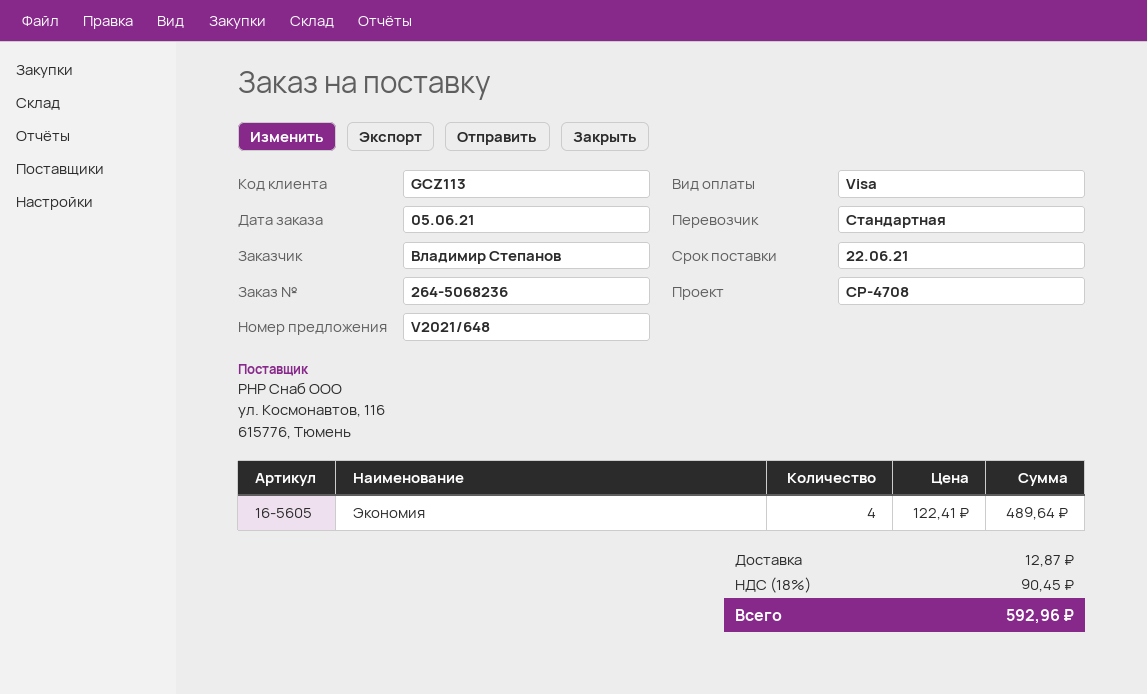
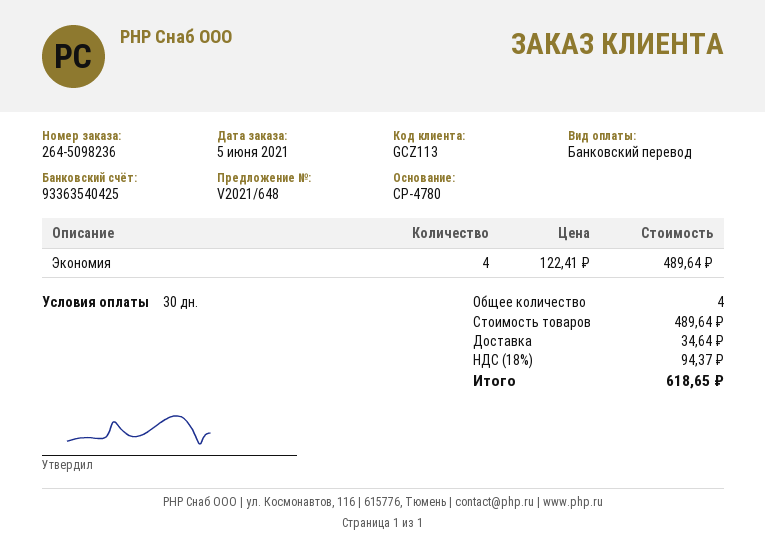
order number: 264-5068236 -> 264-5098236
reference: CP-4708 -> CP-4780
payment method: Visa -> bank transfer
shipping: 12.87 -> 34.64
tax: 18% = 90.45 -> 18% = 94.37
total: 592.96 -> 618.65

